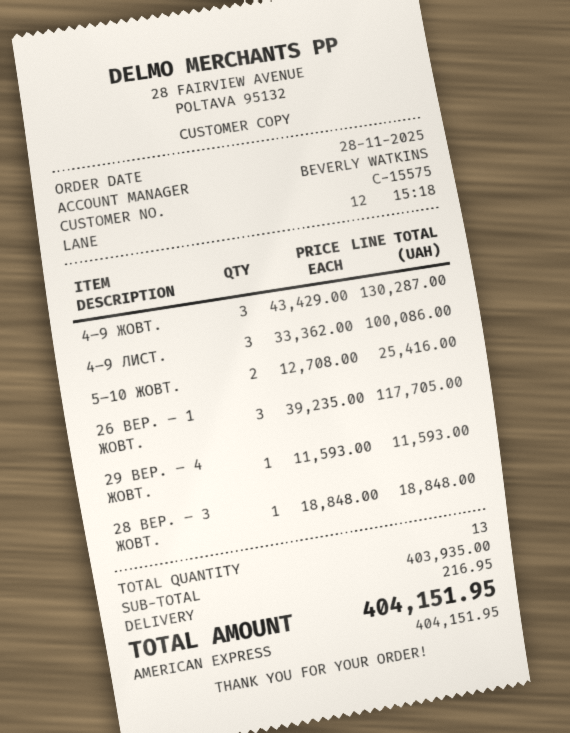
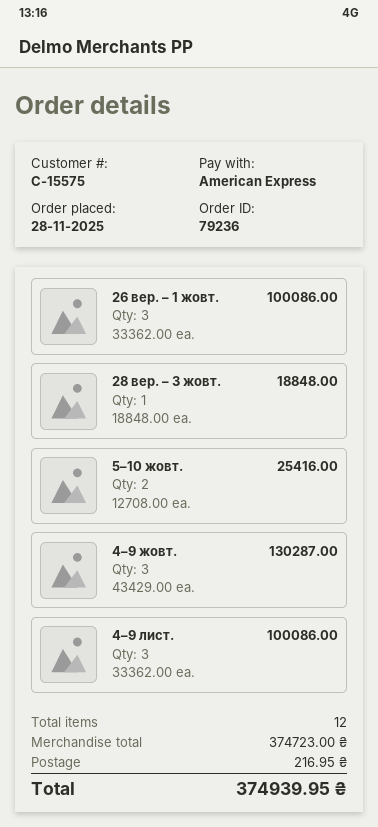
26 ВЕР. – 1 ЖОВТ.: 3 x 39235.00 = 117705.00 -> 3 x 33362.00 = 100086.00
29 ВЕР. – 4 ЖОВТ.: 1 x 11593.00 = 11593.00 -> none
total quantity: 13 -> 12
subtotal: 403935.00 -> 374723.00
total: 404151.95 -> 374939.95

